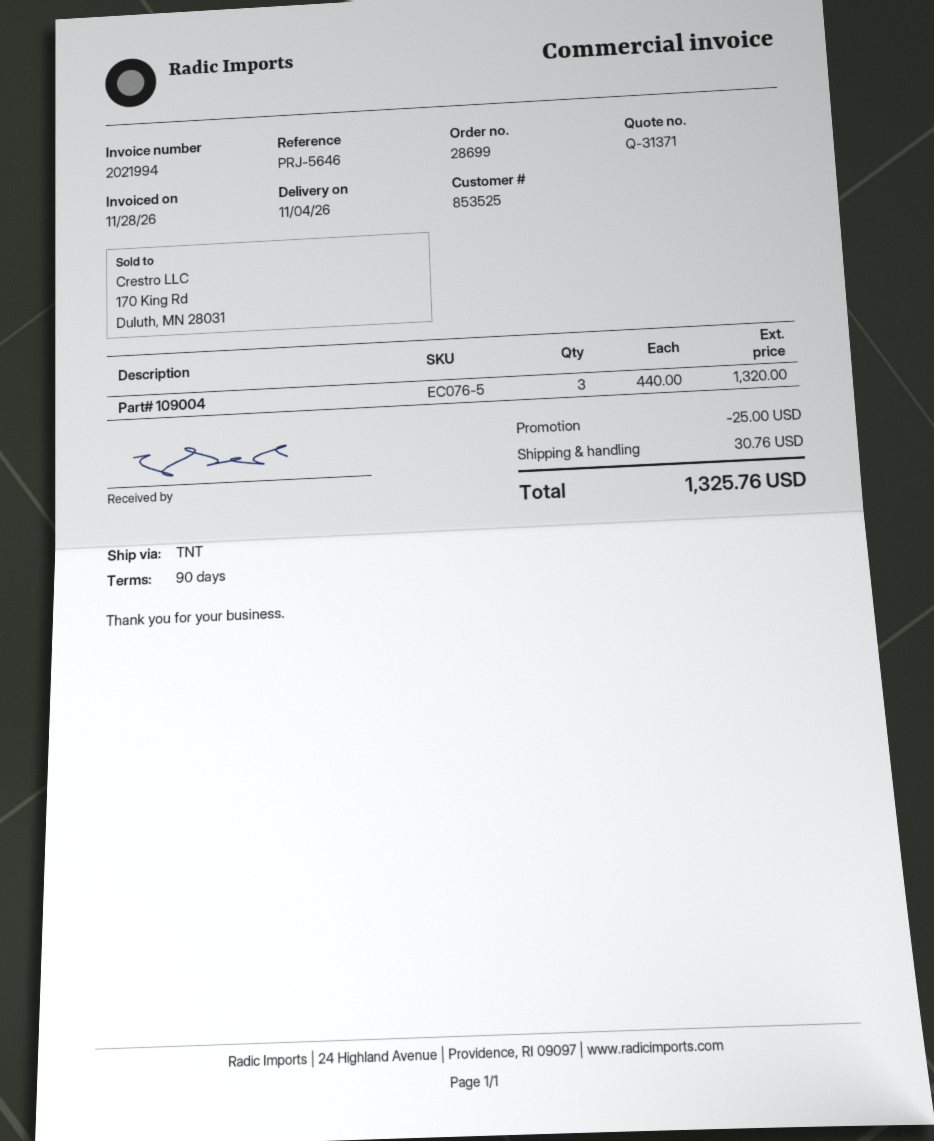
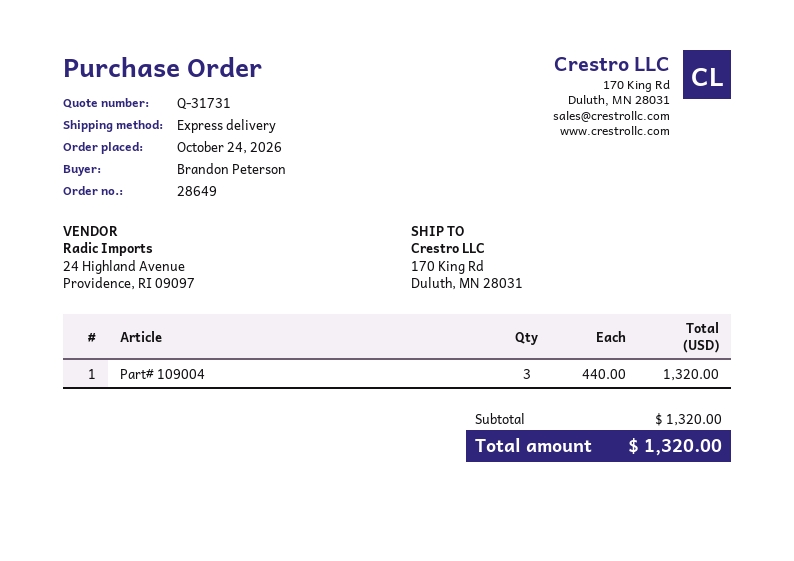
quote number: Q-31371 -> Q-31731
order number: 28699 -> 28649
shipping method: TNT -> express
discount: 25.00 -> none
shipping: 30.76 -> none
total: 1325.76 -> 1320.00

